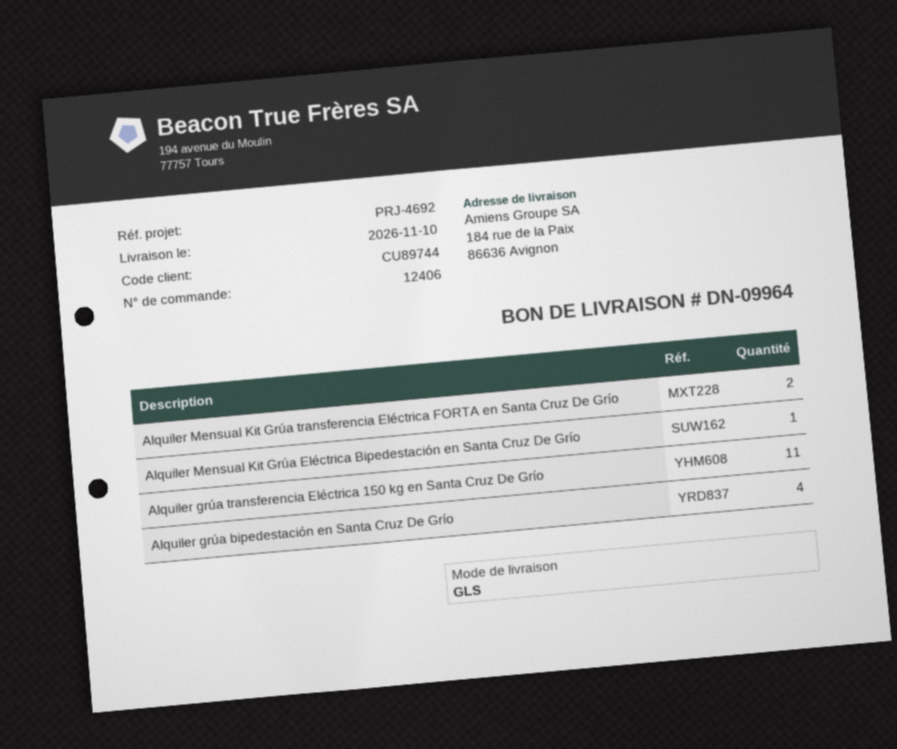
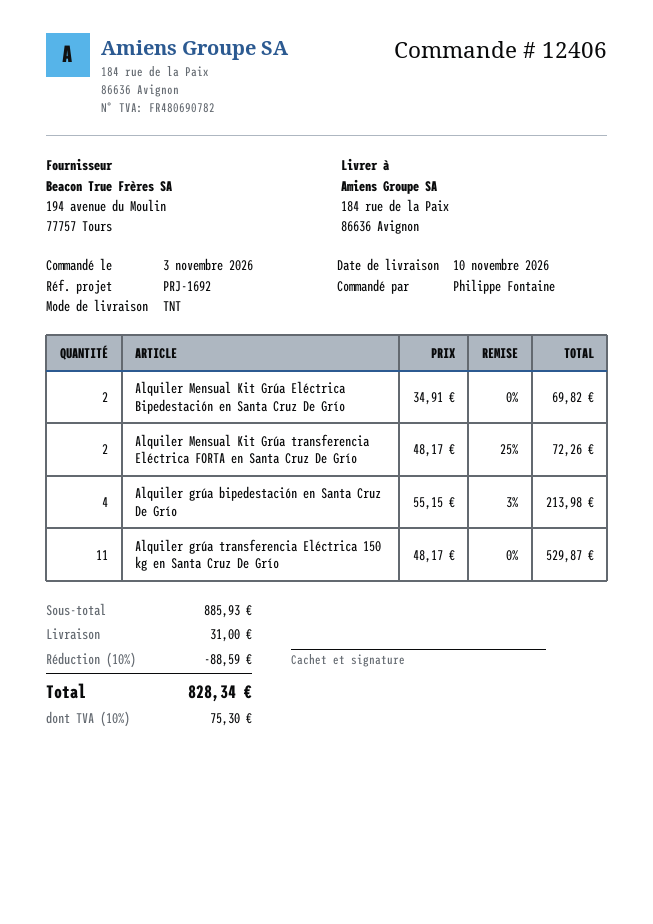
reference: PRJ-4692 -> PRJ-1692
shipping method: GLS -> TNT
Alquiler Mensual Kit Grúa Eléctrica Bipedestación en Santa Cruz De Grío: 1 -> 2

